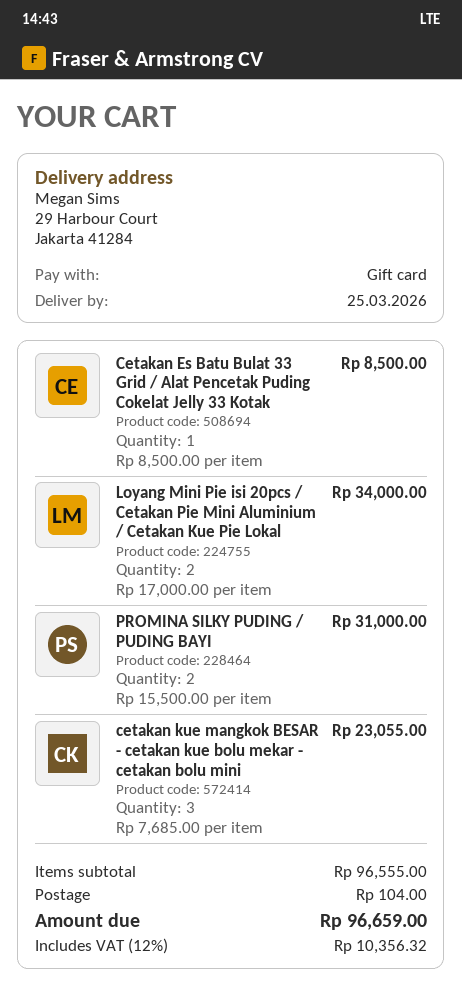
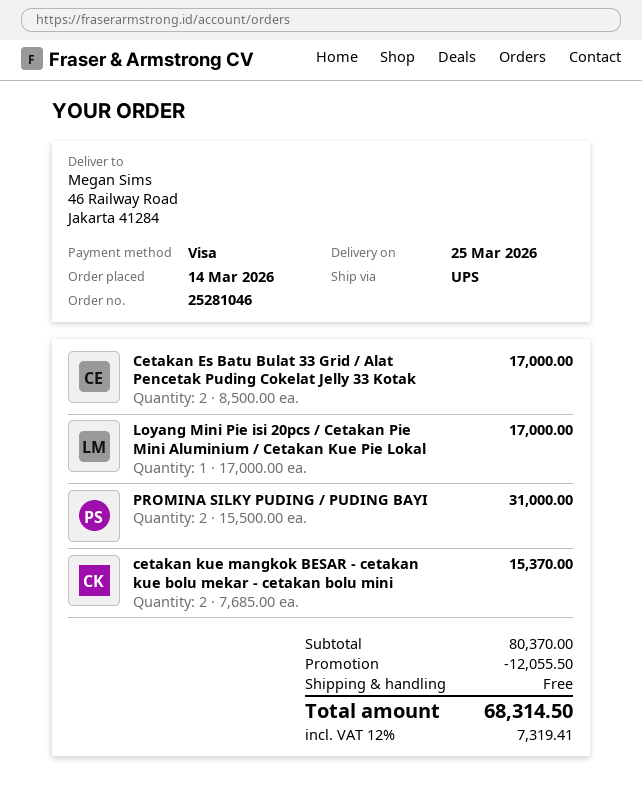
payment method: gift card -> Visa
ship to: 29 Harbour Court, Jakarta 41284 -> 46 Railway Road, Jakarta 41284
Cetakan Es Batu Bulat 33 Grid / Alat Pencetak Puding Cokelat Jelly 33 Kotak: 1 x 8500.00 = 8500.00 -> 2 x 8500.00 = 17000.00
Loyang Mini Pie isi 20pcs / Cetakan Pie Mini Aluminium / Cetakan Kue Pie Lokal: 2 x 17000.00 = 34000.00 -> 1 x 17000.00 = 17000.00
cetakan kue mangkok BESAR - cetakan kue bolu mekar - cetakan bolu mini: 3 x 7685.00 = 23055.00 -> 2 x 7685.00 = 15370.00
subtotal: 96555.00 -> 80370.00
discount: none -> 12055.50
shipping: 104.00 -> 0.00
tax: 12% = 10356.32 -> 12% = 7319.41
total: 96659.00 -> 68314.50

